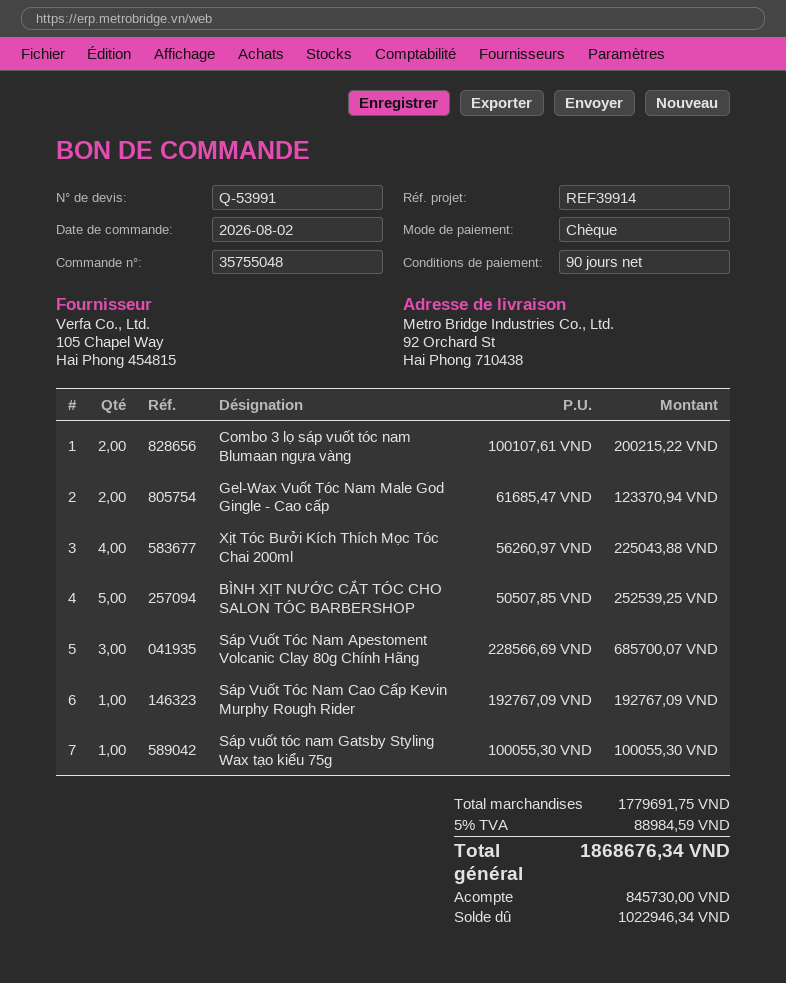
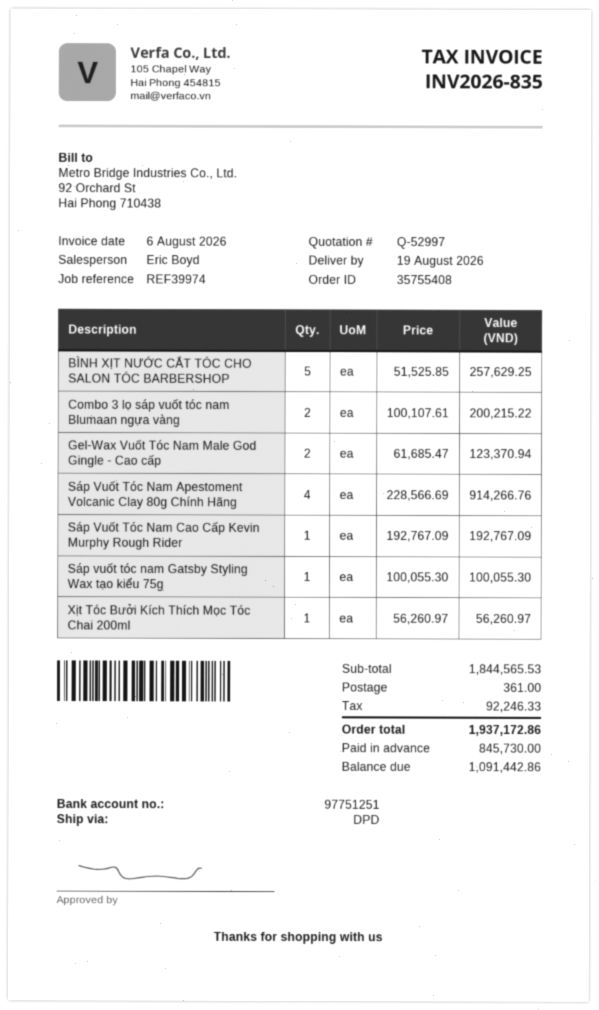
quote number: Q-53991 -> Q-52997
order number: 35755048 -> 35755408
reference: REF39914 -> REF39974
Xịt Tóc Bưởi Kích Thích Mọc Tóc Chai 200ml: 4 x 56260.97 = 225043.88 -> 1 x 56260.97 = 56260.97
BÌNH XỊT NƯỚC CẮT TÓC CHO SALON TÓC BARBERSHOP: 5 x 50507.85 = 252539.25 -> 5 x 51525.85 = 257629.25
Sáp Vuốt Tóc Nam Apestoment Volcanic Clay 80g Chính Hãng: 3 x 228566.69 = 685700.07 -> 4 x 228566.69 = 914266.76
subtotal: 1779691.75 -> 1844565.53
shipping: none -> 361.00
tax: 88984.59 -> 92246.33
total: 1868676.34 -> 1937172.86
balance: 1022946.34 -> 1091442.86

